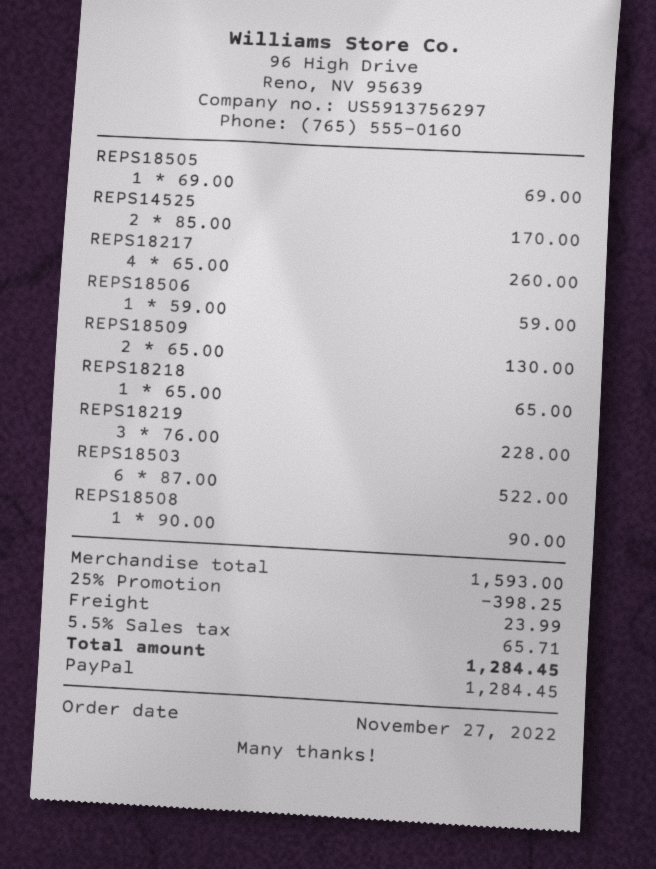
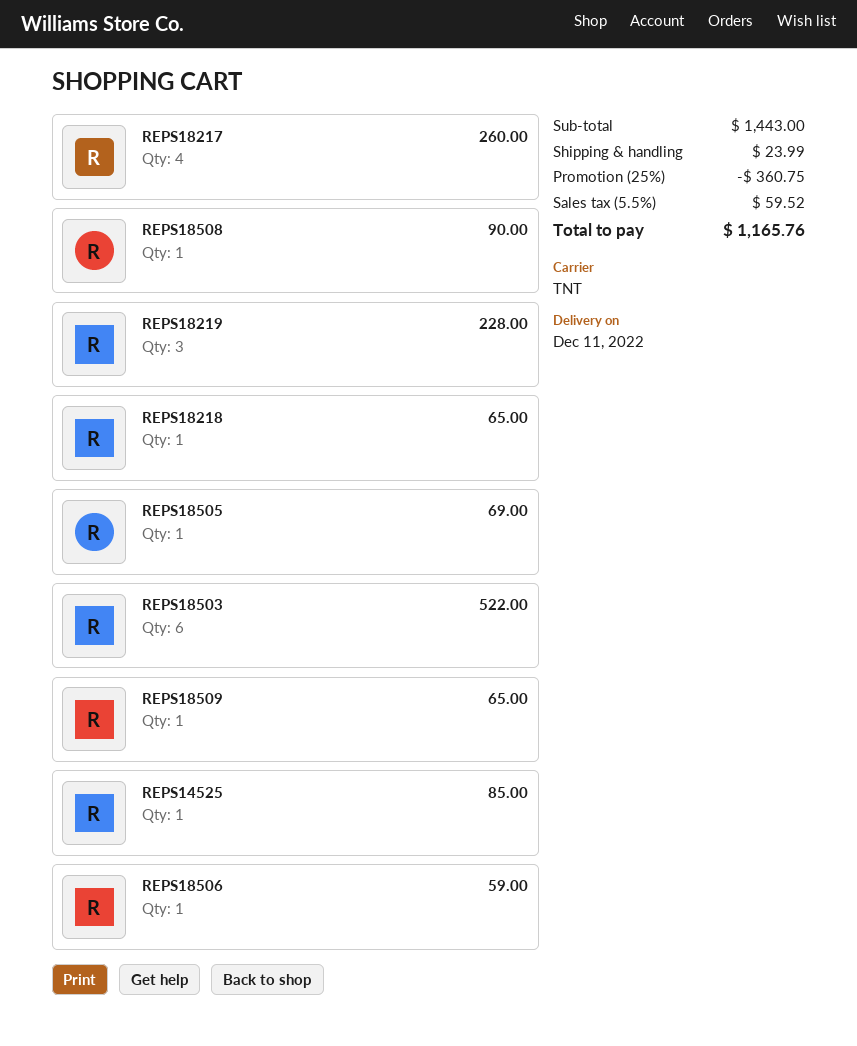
REPS14525: 2 for 170.00 -> 1 for 85.00
REPS18509: 2 for 130.00 -> 1 for 65.00
subtotal: 1593.00 -> 1443.00
discount: 25% = 398.25 -> 25% = 360.75
tax: 5.5% = 65.71 -> 5.5% = 59.52
total: 1284.45 -> 1165.76

